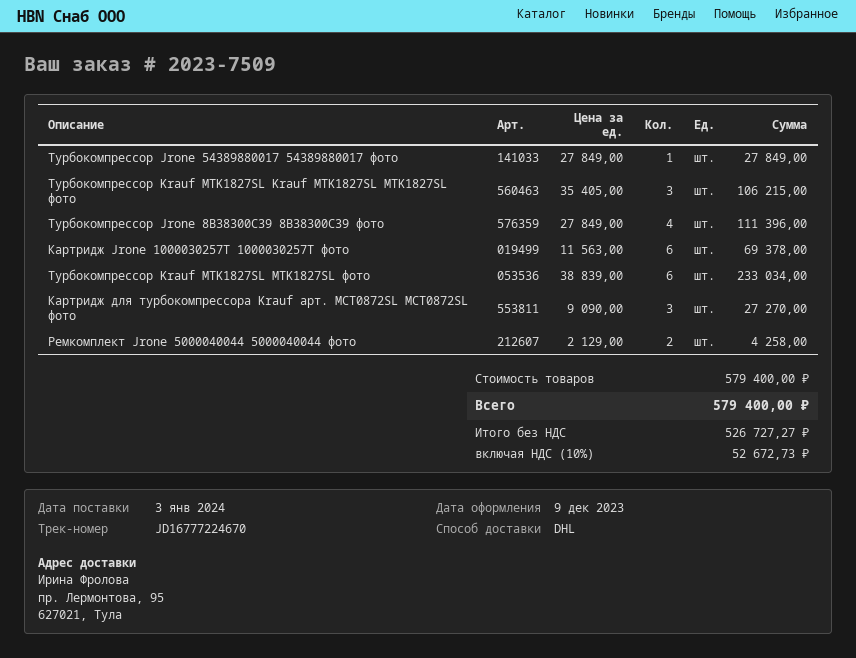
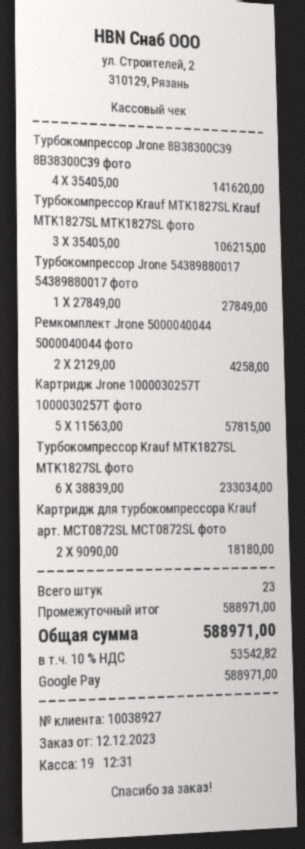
order date: 2023-12-09 -> 2023-12-12
Турбокомпрессор Jrone 8B38300C39 8B38300C39 фото: 4 x 27849.00 = 111396.00 -> 4 x 35405.00 = 141620.00
Картридж Jrone 1000030257T 1000030257T фото: 6 x 11563.00 = 69378.00 -> 5 x 11563.00 = 57815.00
Картридж для турбокомпрессора Krauf арт. MCT0872SL MCT0872SL фото: 3 x 9090.00 = 27270.00 -> 2 x 9090.00 = 18180.00
subtotal: 579400.00 -> 588971.00
tax: 10% = 52672.73 -> 10% = 53542.82
total: 579400.00 -> 588971.00

